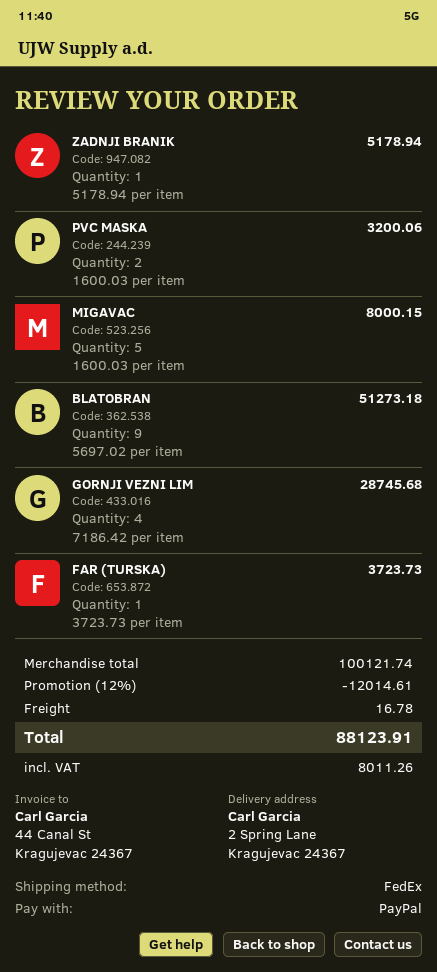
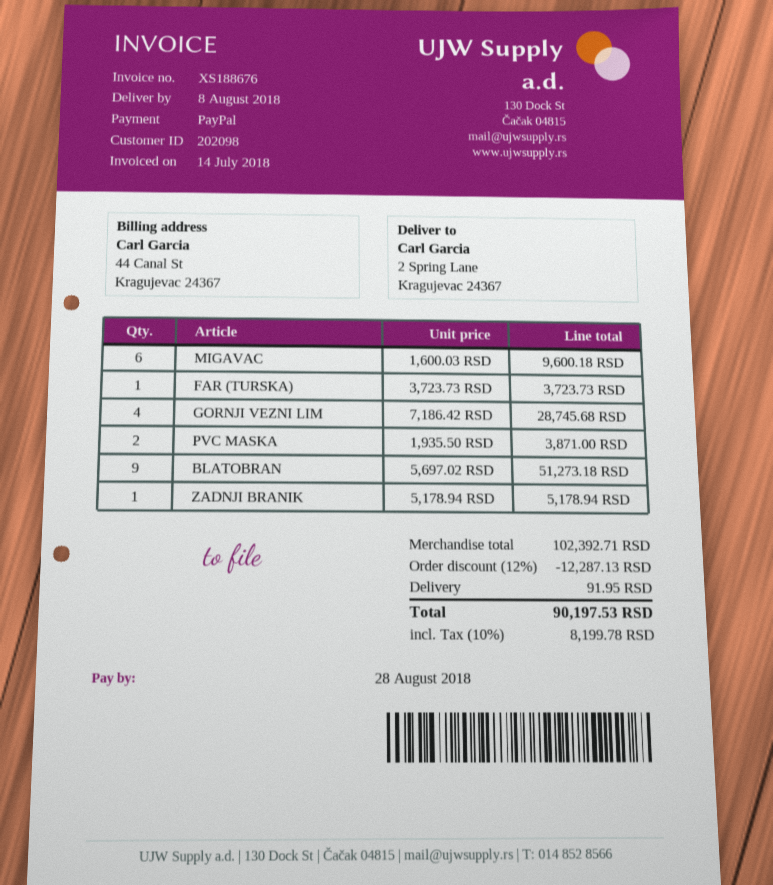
PVC MASKA: 2 x 1600.03 = 3200.06 -> 2 x 1935.50 = 3871.00
MIGAVAC: 5 x 1600.03 = 8000.15 -> 6 x 1600.03 = 9600.18
subtotal: 100121.74 -> 102392.71
discount: 12% = 12014.61 -> 12% = 12287.13
shipping: 16.78 -> 91.95
tax: 8011.26 -> 8199.78
total: 88123.91 -> 90197.53

